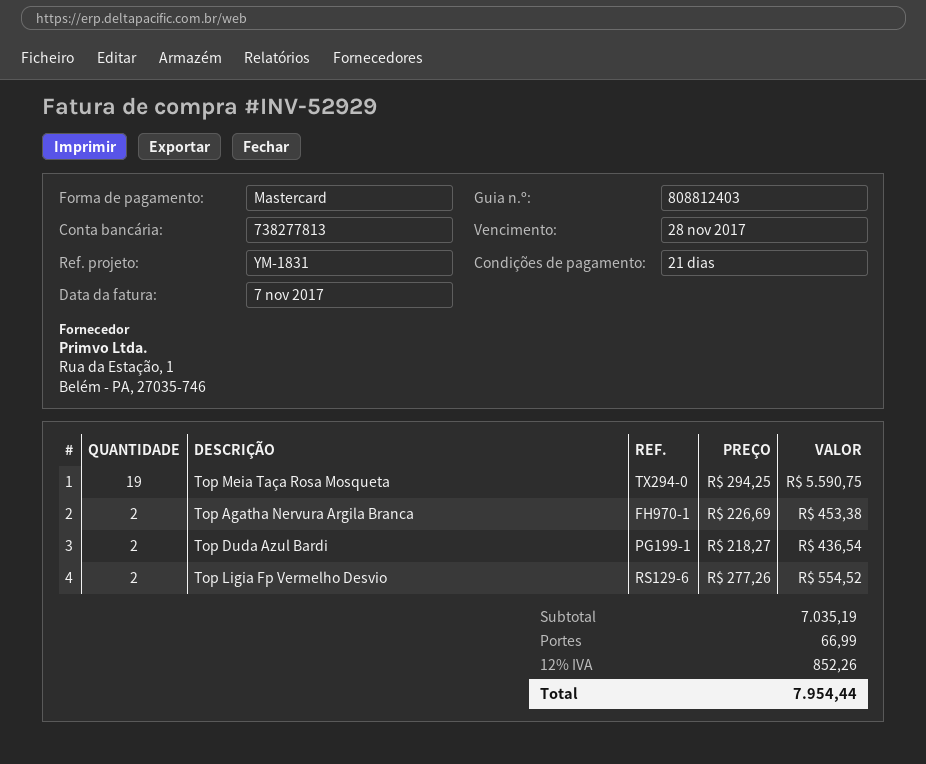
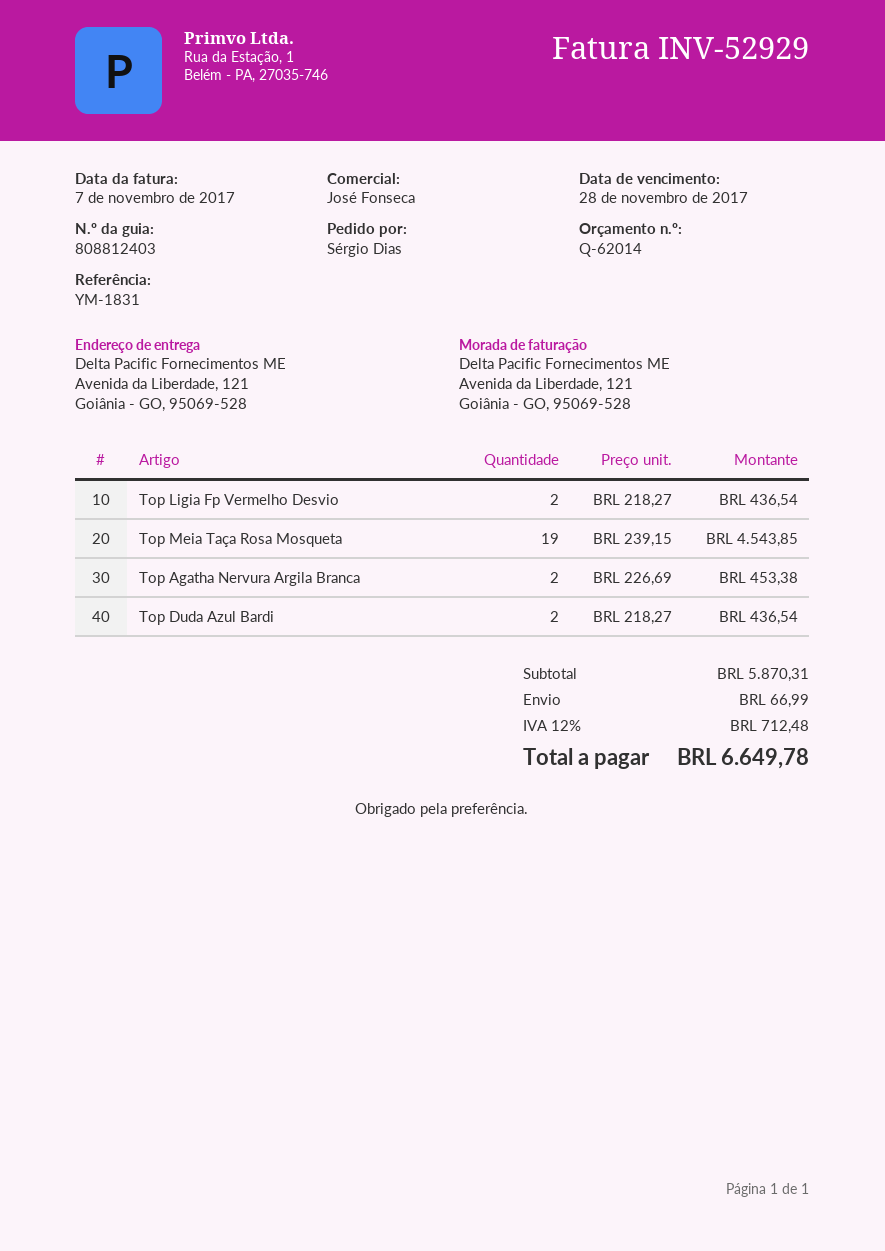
Top Meia Taça Rosa Mosqueta: 19 x 294.25 = 5590.75 -> 19 x 239.15 = 4543.85
Top Ligia Fp Vermelho Desvio: 2 x 277.26 = 554.52 -> 2 x 218.27 = 436.54
subtotal: 7035.19 -> 5870.31
tax: 12% = 852.26 -> 12% = 712.48
total: 7954.44 -> 6649.78

